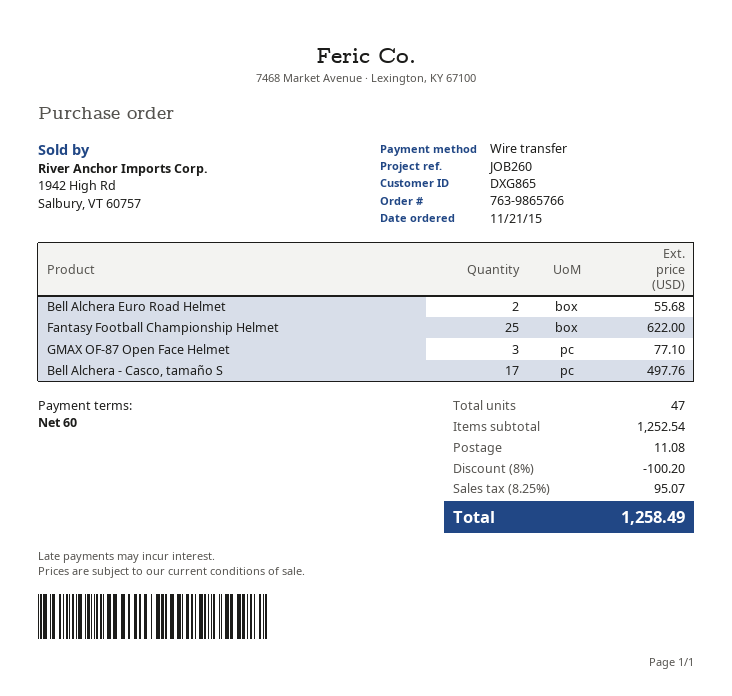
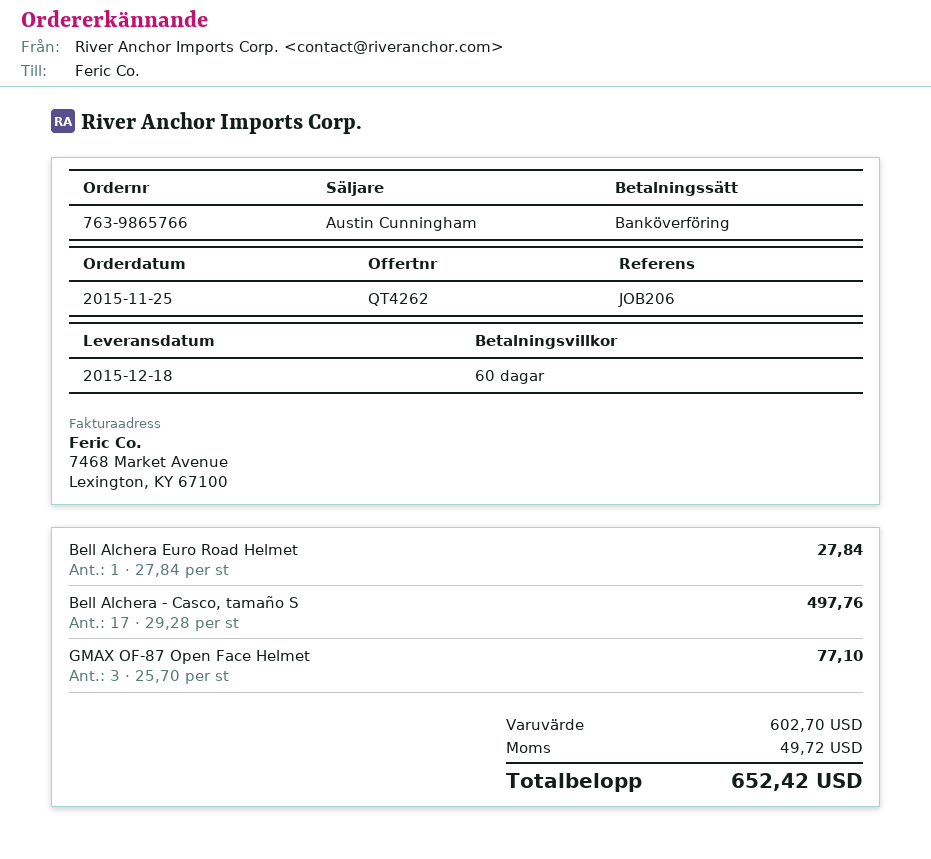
order date: 2015-11-21 -> 2015-11-25
reference: JOB260 -> JOB206
Bell Alchera Euro Road Helmet: 2 for 55.68 -> 1 for 27.84
Fantasy Football Championship Helmet: 25 for 622.00 -> none
subtotal: 1252.54 -> 602.70
discount: 8% = 100.20 -> none
shipping: 11.08 -> none
tax: 95.07 -> 49.72
total: 1258.49 -> 652.42

